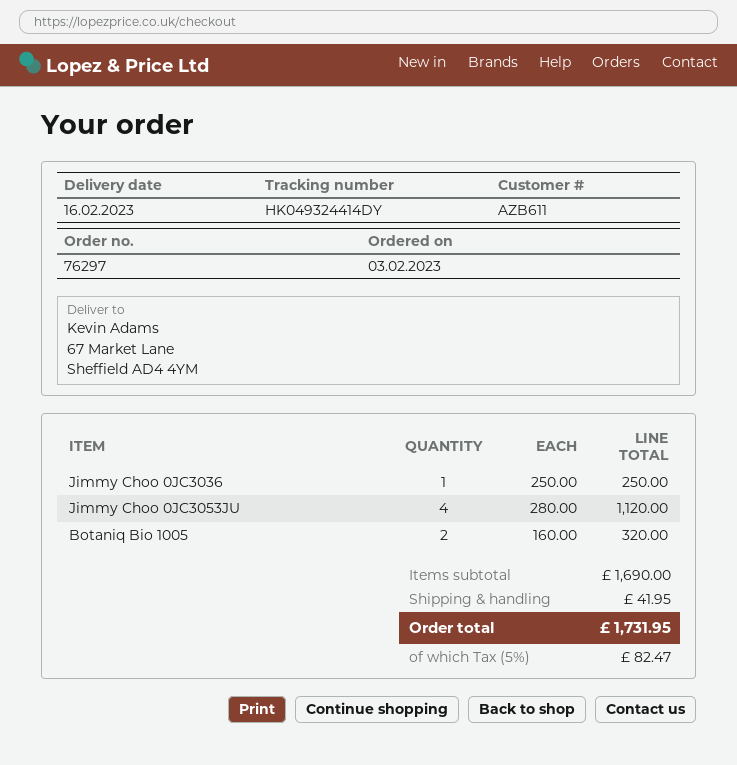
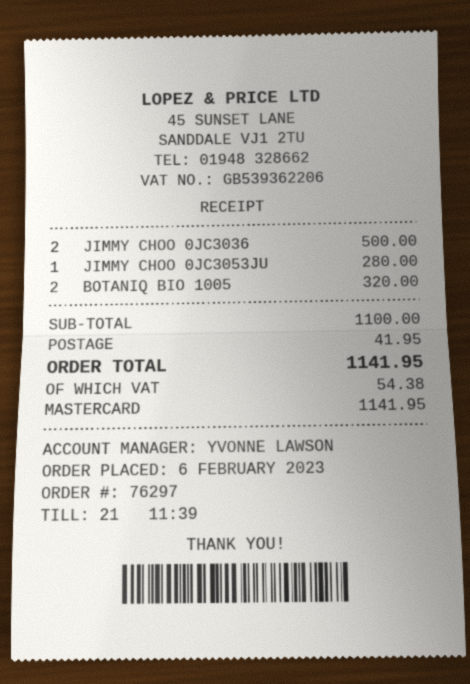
order date: 2023-02-03 -> 2023-02-06
Jimmy Choo 0JC3036: 1 for 250.00 -> 2 for 500.00
Jimmy Choo 0JC3053JU: 4 for 1120.00 -> 1 for 280.00
subtotal: 1690.00 -> 1100.00
tax: 82.47 -> 54.38
total: 1731.95 -> 1141.95

